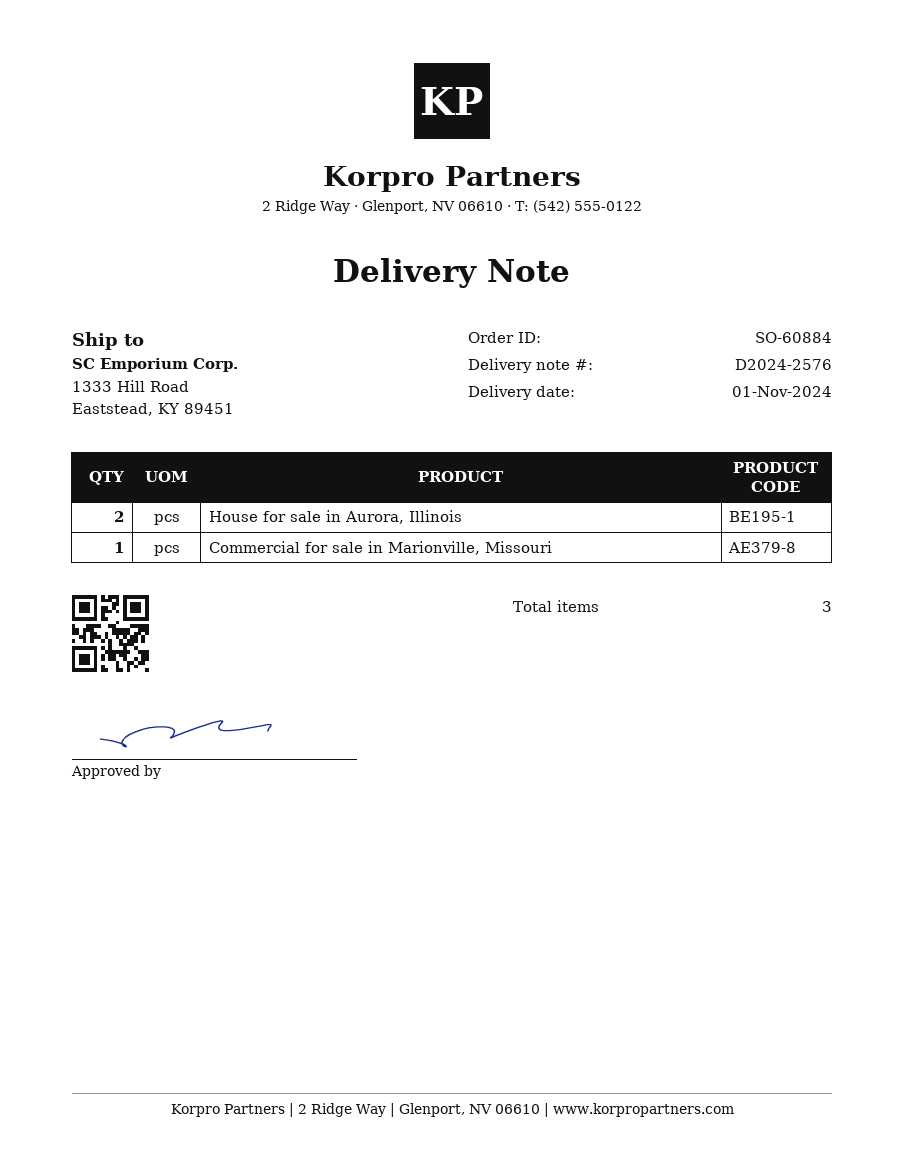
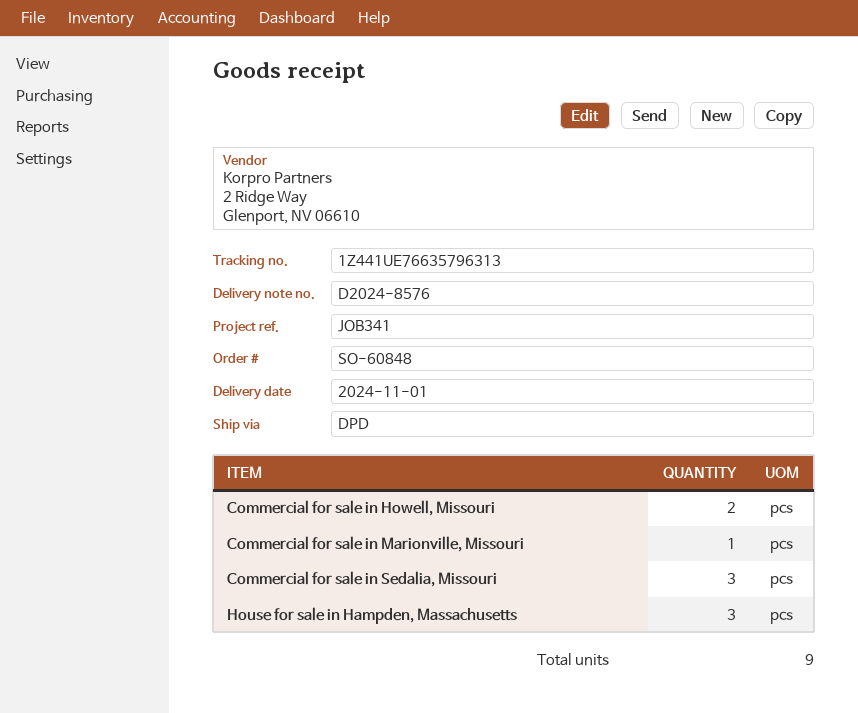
order number: SO-60884 -> SO-60848
delivery note number: D2024-2576 -> D2024-8576
House for sale in Aurora, Illinois: 2 -> none
Commercial for sale in Howell, Missouri: none -> 2
Commercial for sale in Sedalia, Missouri: none -> 3
House for sale in Hampden, Massachusetts: none -> 3
total quantity: 3 -> 9

